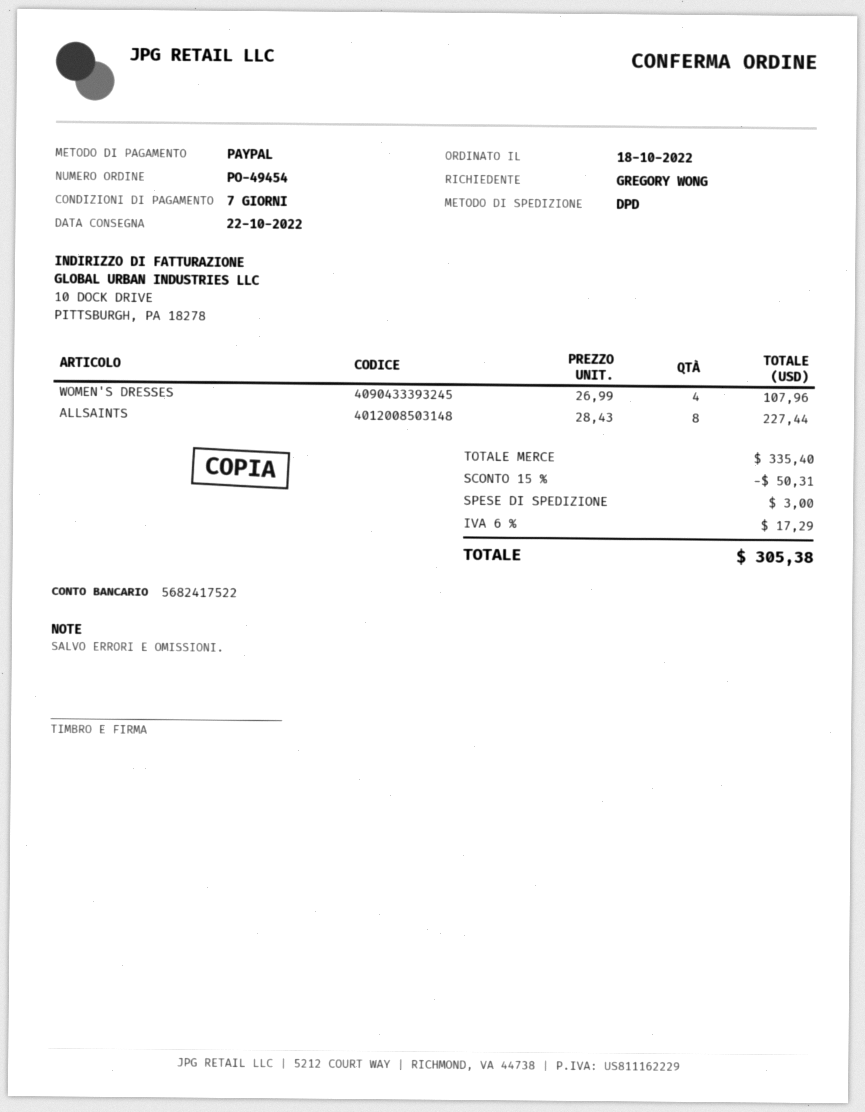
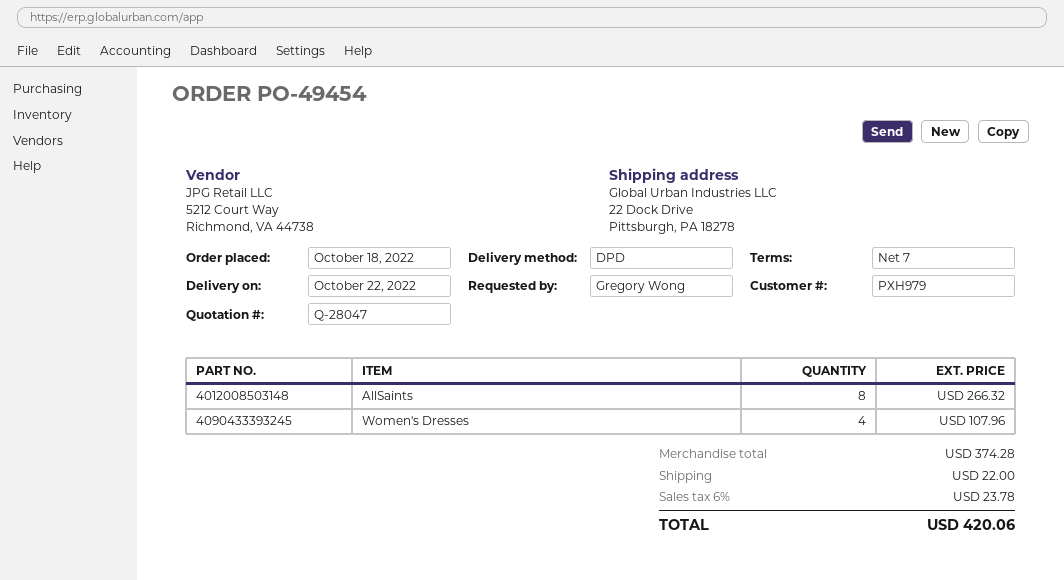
ALLSAINTS: 8 for 227.44 -> 8 for 266.32
subtotal: 335.40 -> 374.28
discount: 15% = 50.31 -> none
shipping: 3.00 -> 22.00
tax: 6% = 17.29 -> 6% = 23.78
total: 305.38 -> 420.06

